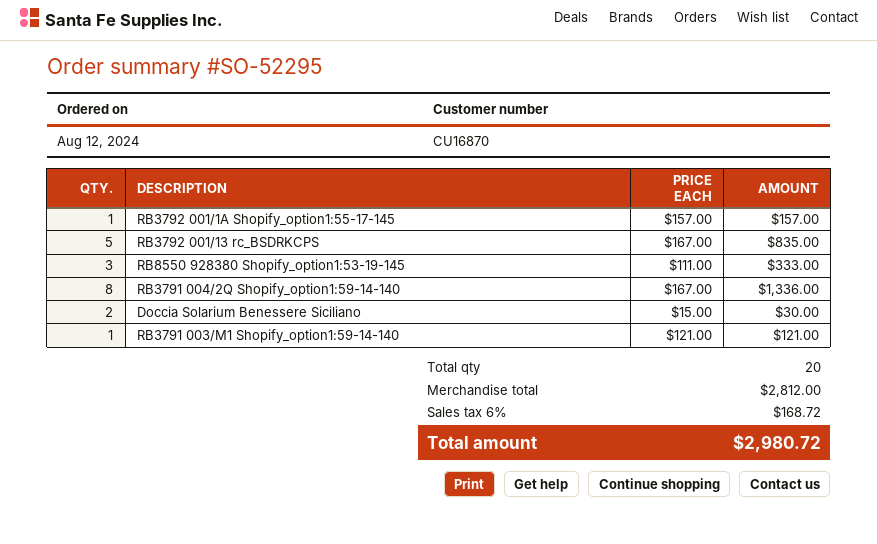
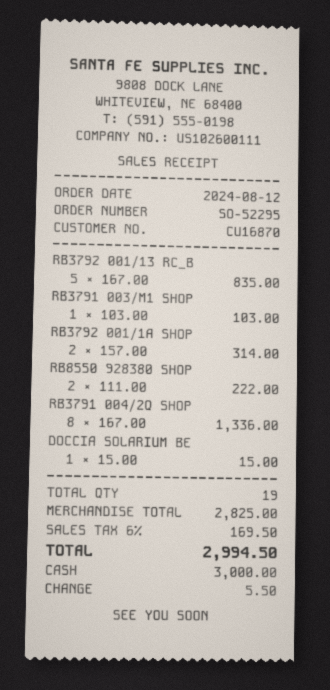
RB3792 001/1A Shopify_option1:55-17-145: 1 x 157.00 = 157.00 -> 2 x 157.00 = 314.00
RB8550 928380 Shopify_option1:53-19-145: 3 x 111.00 = 333.00 -> 2 x 111.00 = 222.00
Doccia Solarium Benessere Siciliano: 2 x 15.00 = 30.00 -> 1 x 15.00 = 15.00
RB3791 003/M1 Shopify_option1:59-14-140: 1 x 121.00 = 121.00 -> 1 x 103.00 = 103.00
total quantity: 20 -> 19
subtotal: 2812.00 -> 2825.00
tax: 6% = 168.72 -> 6% = 169.50
total: 2980.72 -> 2994.50

